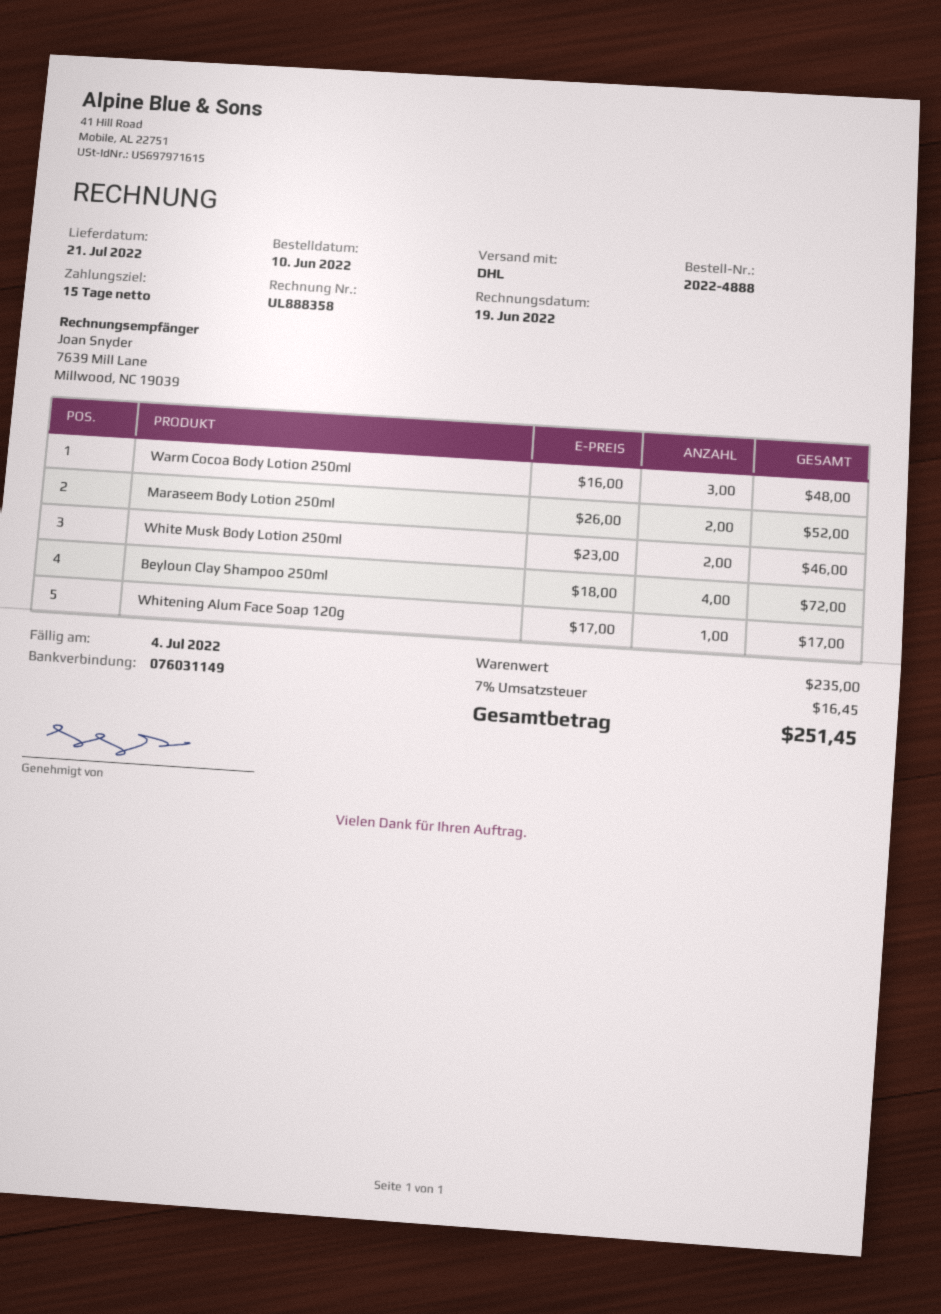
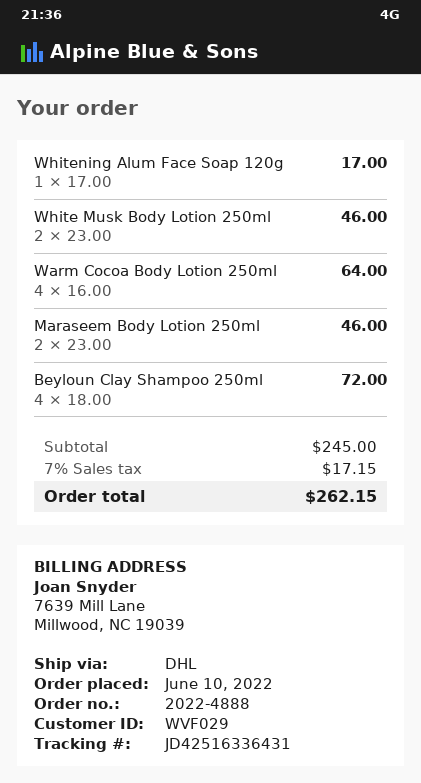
Warm Cocoa Body Lotion 250ml: 3 x 16.00 = 48.00 -> 4 x 16.00 = 64.00
Maraseem Body Lotion 250ml: 2 x 26.00 = 52.00 -> 2 x 23.00 = 46.00
subtotal: 235.00 -> 245.00
tax: 7% = 16.45 -> 7% = 17.15
total: 251.45 -> 262.15

